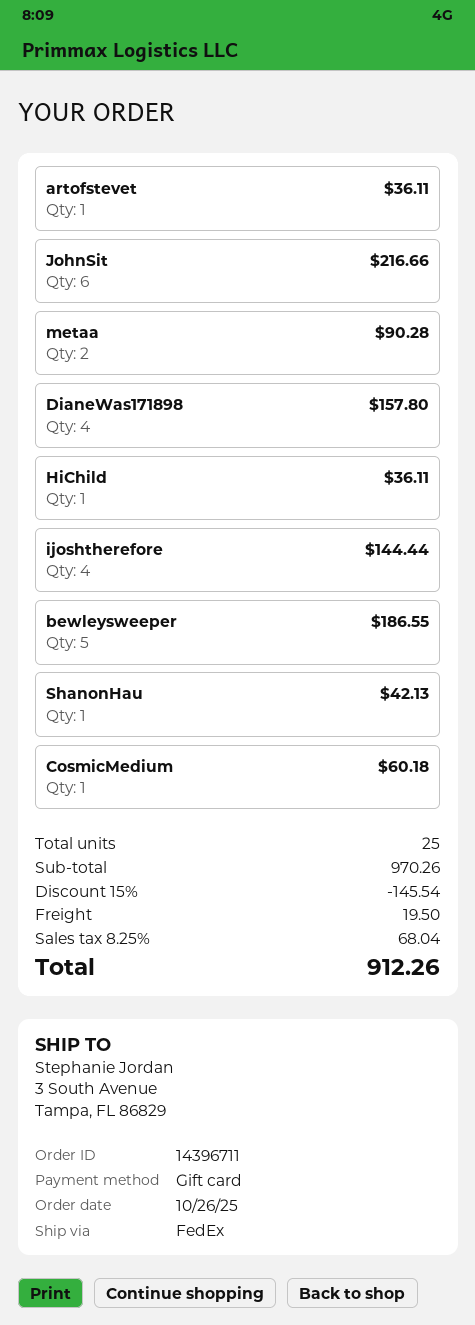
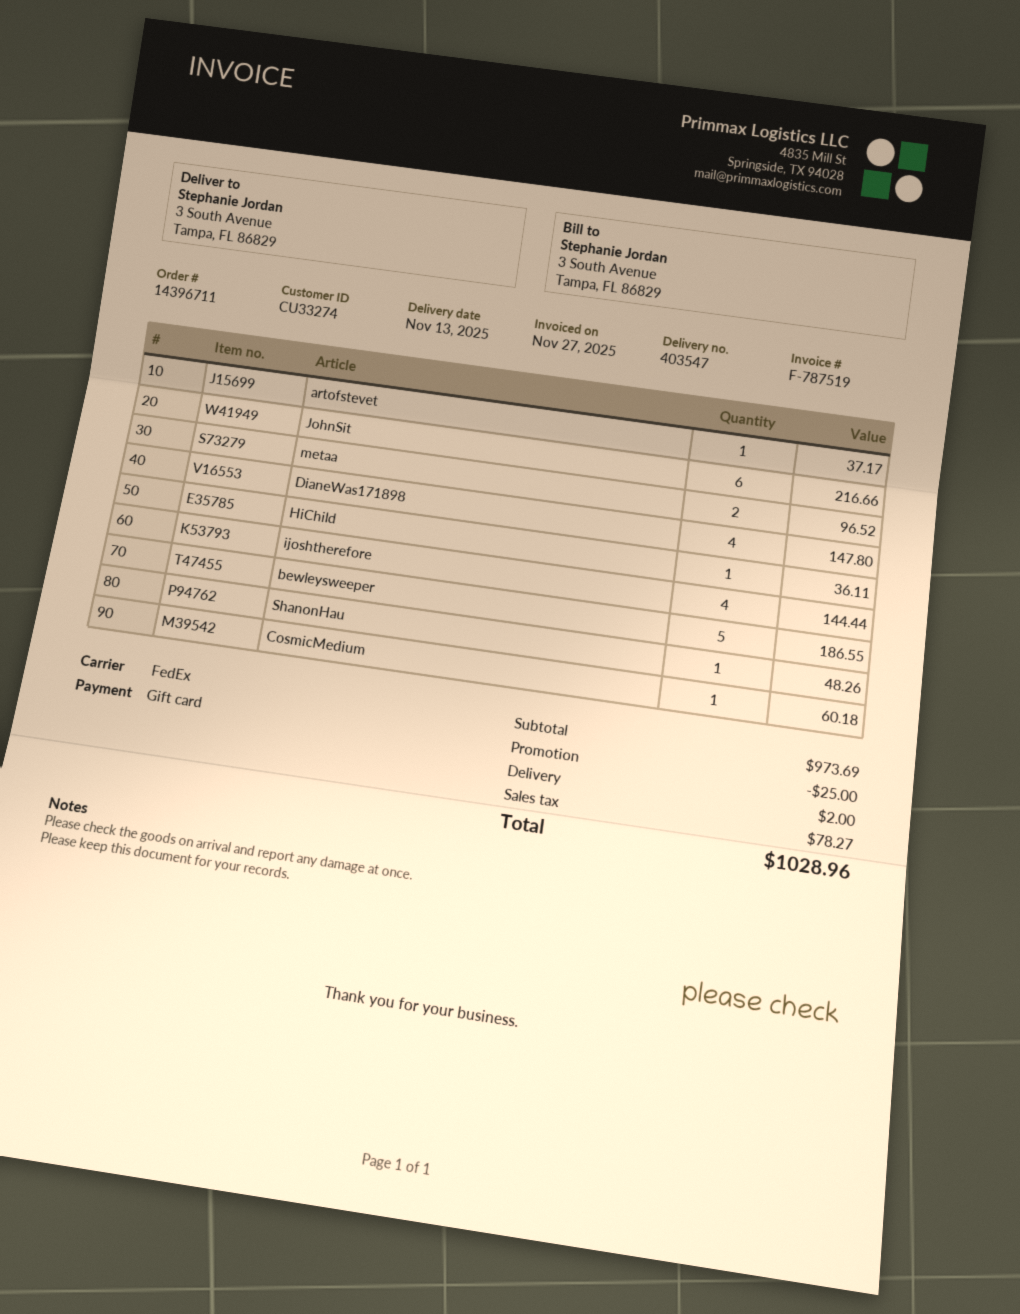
artofstevet: 1 for 36.11 -> 1 for 37.17
metaa: 2 for 90.28 -> 2 for 96.52
DianeWas171898: 4 for 157.80 -> 4 for 147.80
ShanonHau: 1 for 42.13 -> 1 for 48.26
subtotal: 970.26 -> 973.69
discount: 145.54 -> 25.00
shipping: 19.50 -> 2.00
tax: 68.04 -> 78.27
total: 912.26 -> 1028.96

